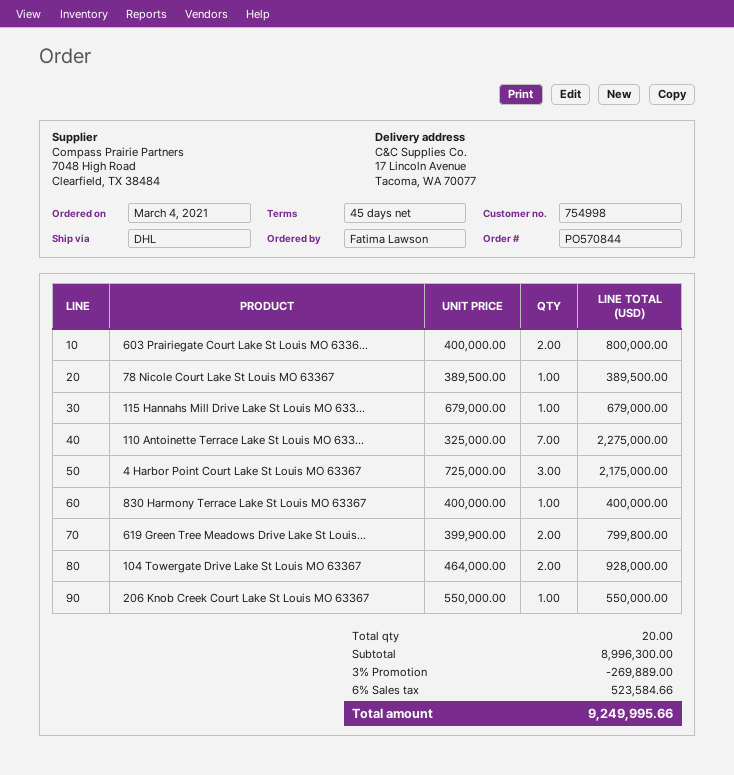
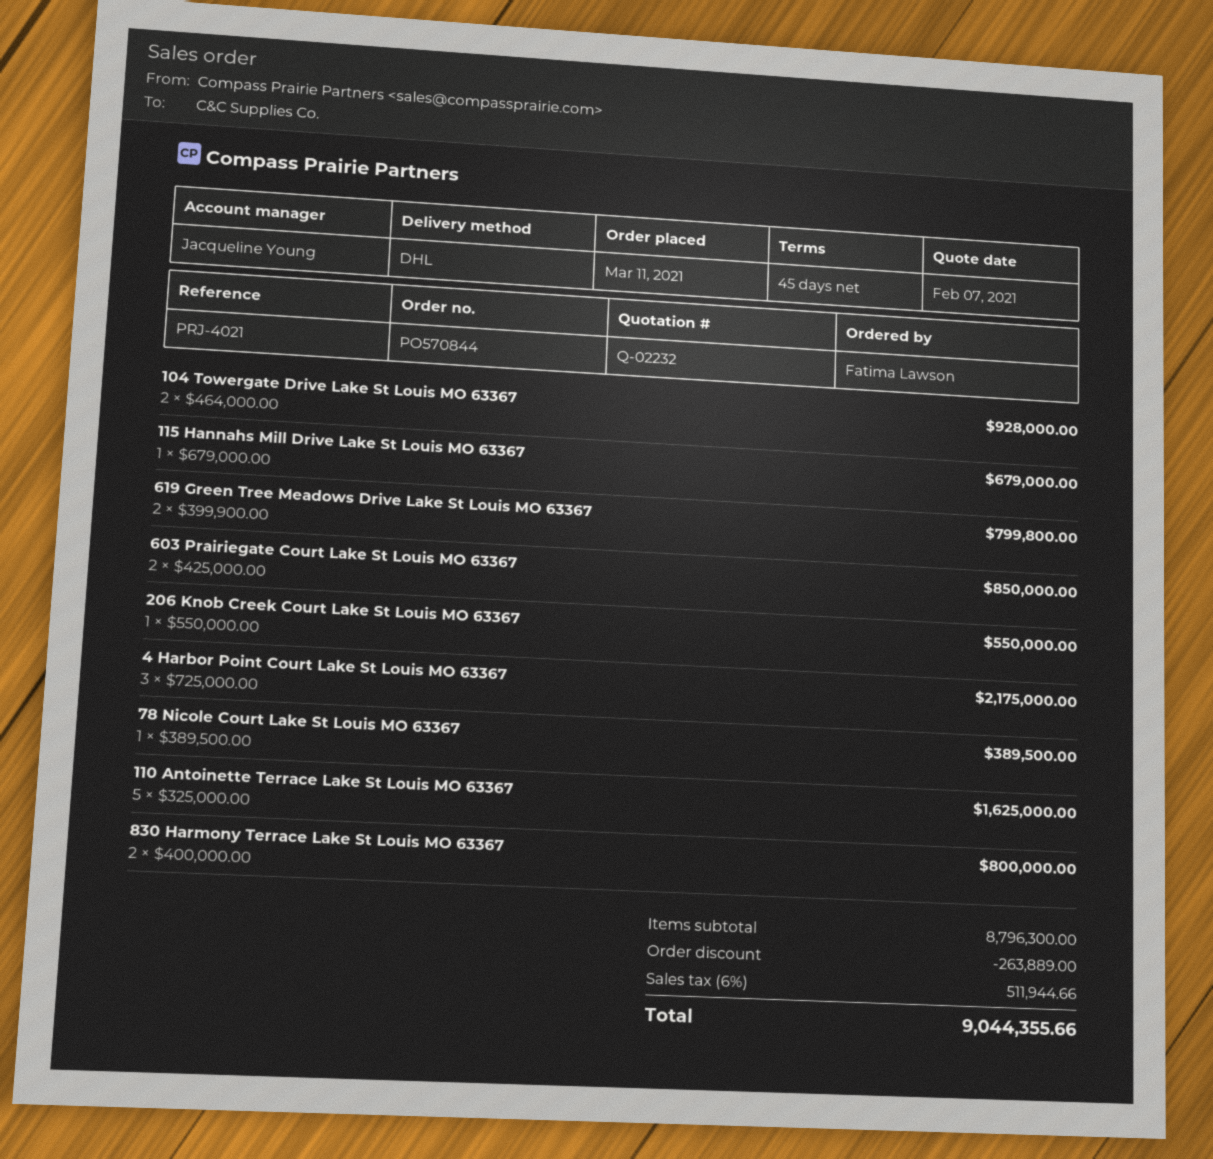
order date: 2021-03-04 -> 2021-03-11
603 Prairiegate Court Lake St Louis MO 6336...: 2 x 400000.00 = 800000.00 -> 2 x 425000.00 = 850000.00
110 Antoinette Terrace Lake St Louis MO 633...: 7 x 325000.00 = 2275000.00 -> 5 x 325000.00 = 1625000.00
830 Harmony Terrace Lake St Louis MO 63367: 1 x 400000.00 = 400000.00 -> 2 x 400000.00 = 800000.00
subtotal: 8996300.00 -> 8796300.00
discount: 269889.00 -> 263889.00
tax: 6% = 523584.66 -> 6% = 511944.66
total: 9249995.66 -> 9044355.66

